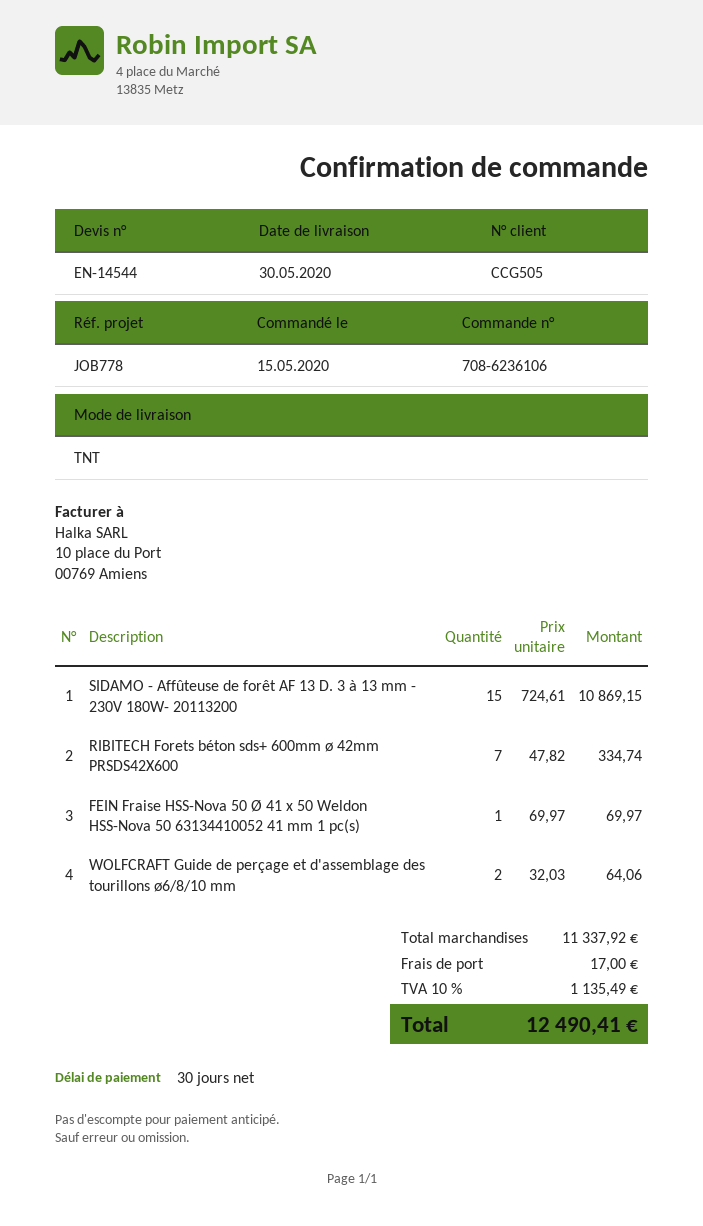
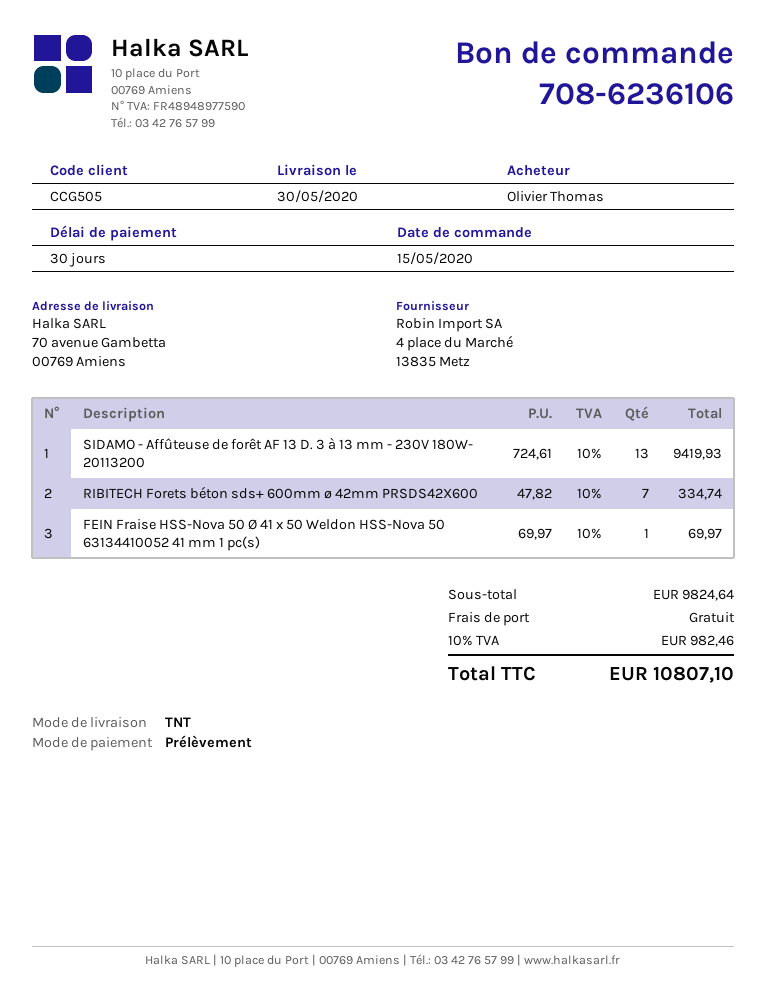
SIDAMO - Affûteuse de forêt AF 13 D. 3 à 13 mm - 230V 180W- 20113200: 15 x 724.61 = 10869.15 -> 13 x 724.61 = 9419.93
WOLFCRAFT Guide de perçage et d'assemblage des tourillons ø6/8/10 mm: 2 x 32.03 = 64.06 -> none
subtotal: 11337.92 -> 9824.64
shipping: 17.00 -> 0.00
tax: 10% = 1135.49 -> 10% = 982.46
total: 12490.41 -> 10807.10

